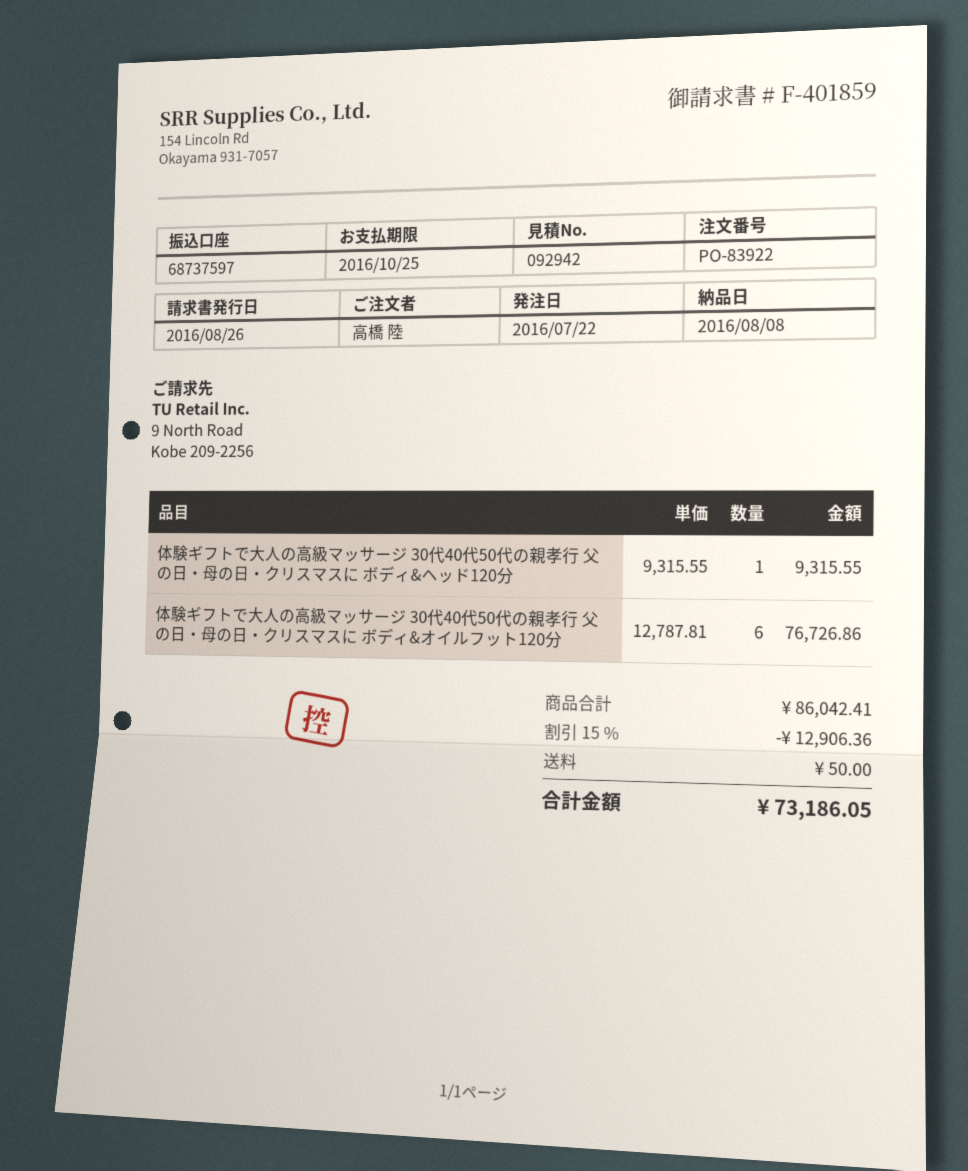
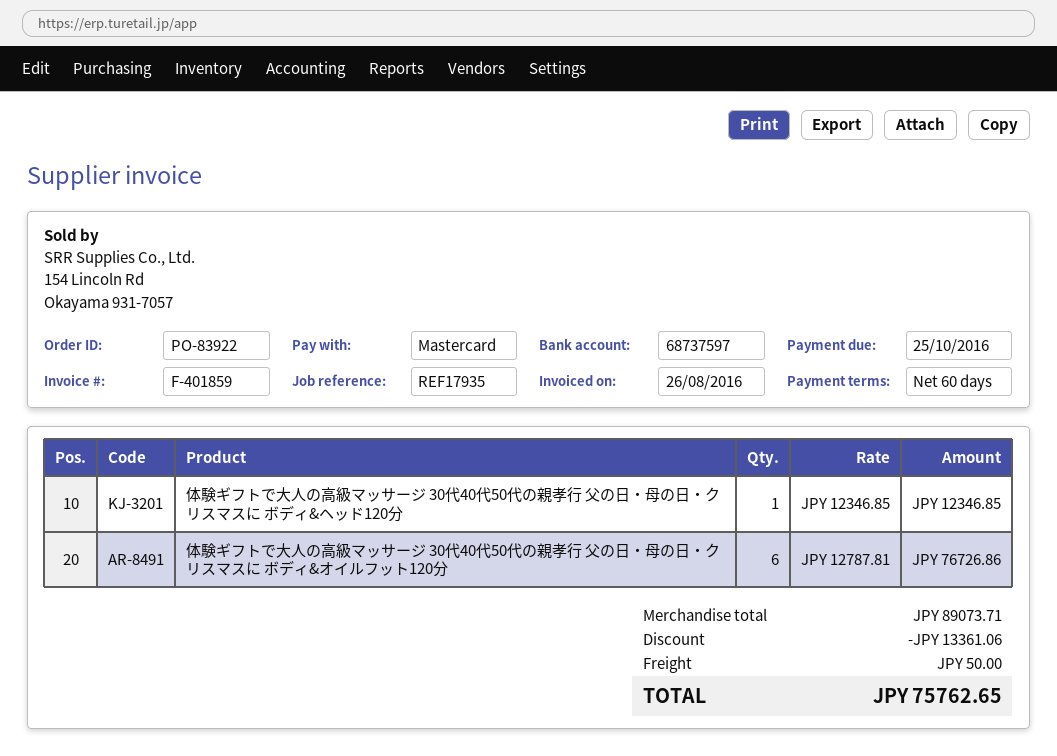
体験ギフトで大人の高級マッサージ 30代40代50代の親孝行 父の日・母の日・クリスマスに ボディ&ヘッド120分: 1 x 9315.55 = 9315.55 -> 1 x 12346.85 = 12346.85
subtotal: 86042.41 -> 89073.71
discount: 12906.36 -> 13361.06
total: 73186.05 -> 75762.65

